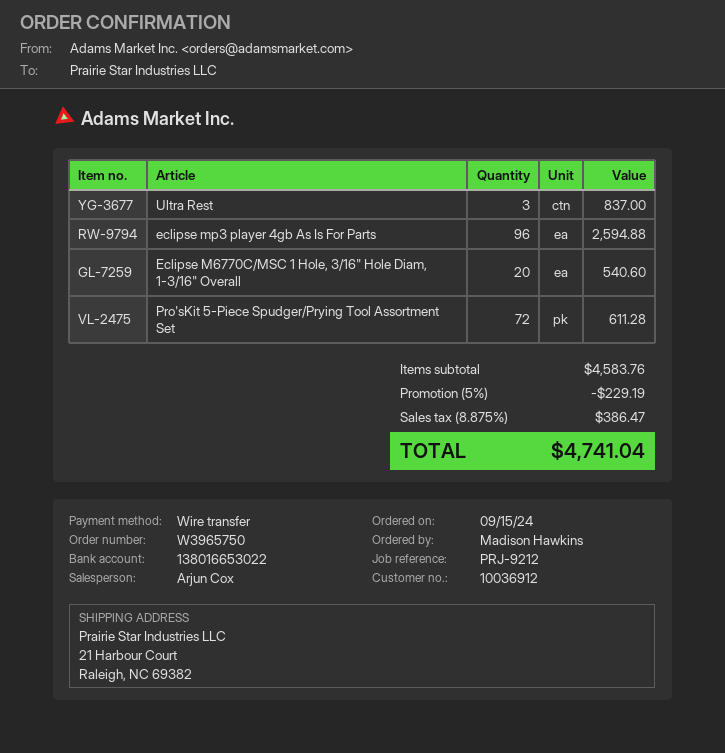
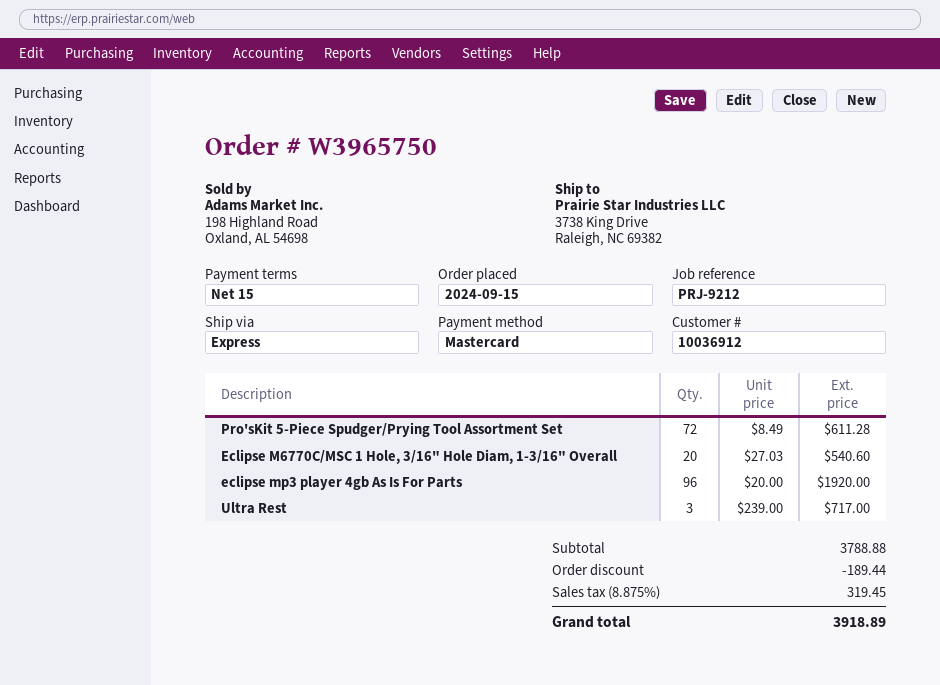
payment method: bank transfer -> Mastercard
ship to: 21 Harbour Court, Raleigh, NC 69382 -> 3738 King Drive, Raleigh, NC 69382
Ultra Rest: 3 for 837.00 -> 3 for 717.00
eclipse mp3 player 4gb As Is For Parts: 96 for 2594.88 -> 96 for 1920.00
subtotal: 4583.76 -> 3788.88
discount: 229.19 -> 189.44
tax: 8.875% = 386.47 -> 8.875% = 319.45
total: 4741.04 -> 3918.89

